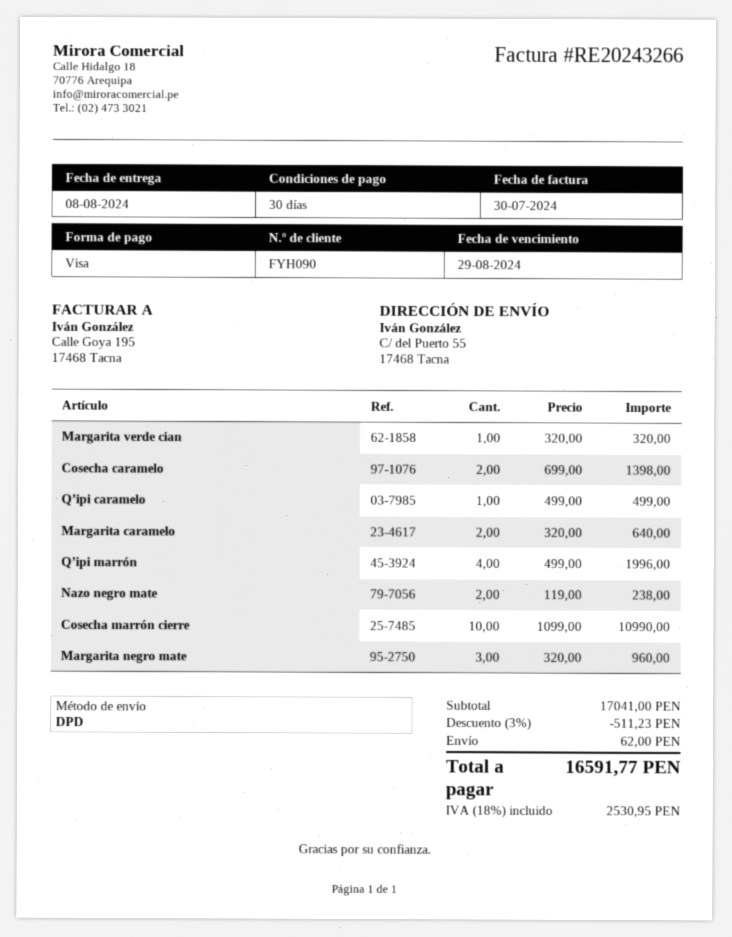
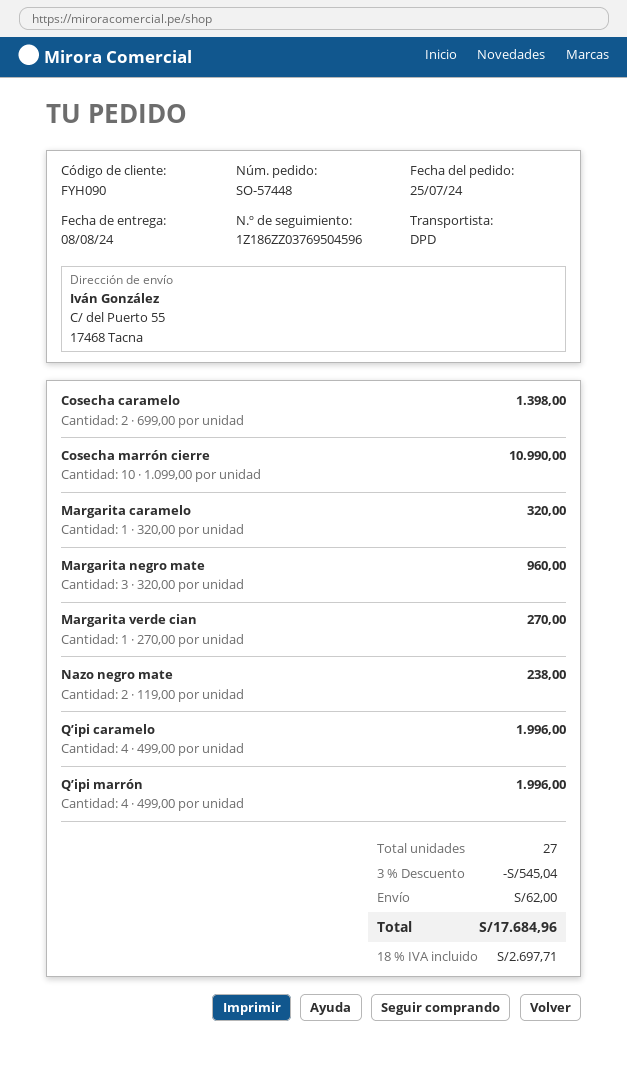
Margarita verde cian: 1 x 320.00 = 320.00 -> 1 x 270.00 = 270.00
Q’ipi caramelo: 1 x 499.00 = 499.00 -> 4 x 499.00 = 1996.00
Margarita caramelo: 2 x 320.00 = 640.00 -> 1 x 320.00 = 320.00
discount: 3% = 511.23 -> 3% = 545.04
tax: 18% = 2530.95 -> 18% = 2697.71
total: 16591.77 -> 17684.96

